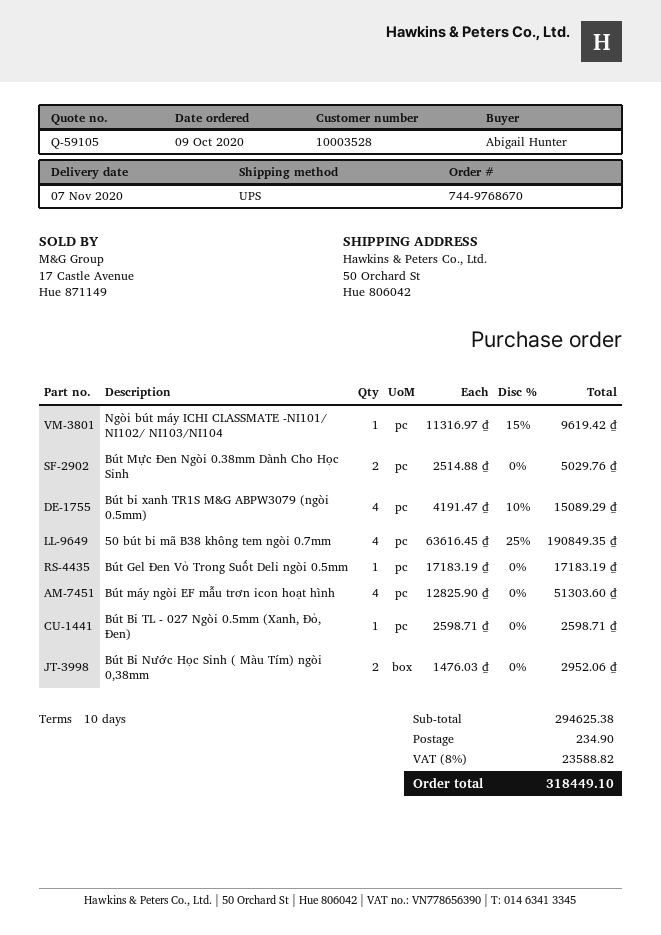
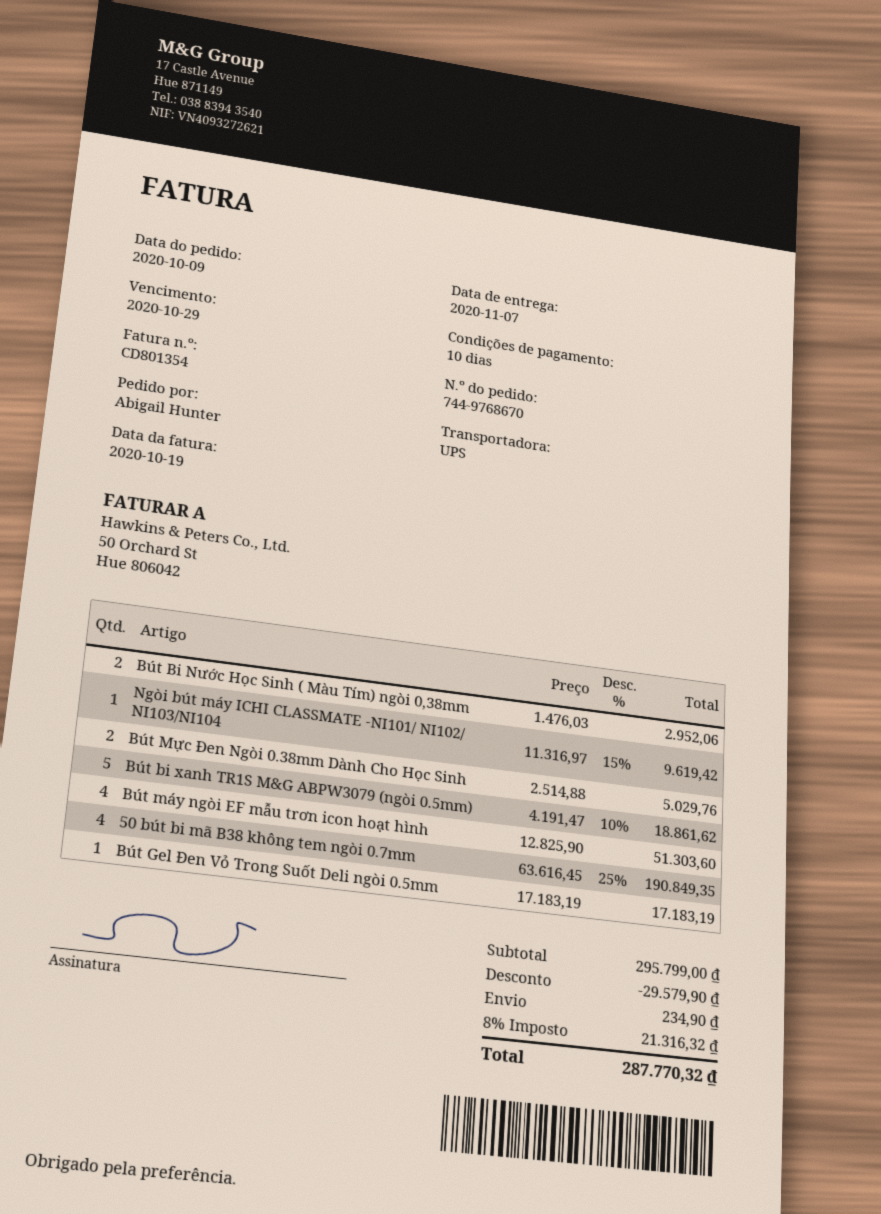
Bút bi xanh TR1S M&G ABPW3079 (ngòi 0.5mm): 4 x 4191.47 - 10% = 15089.29 -> 5 x 4191.47 - 10% = 18861.62
Bút Bi TL - 027 Ngòi 0.5mm (Xanh, Đỏ, Đen): 1 x 2598.71 = 2598.71 -> none
subtotal: 294625.38 -> 295799.00
discount: none -> 29579.90
tax: 8% = 23588.82 -> 8% = 21316.32
total: 318449.10 -> 287770.32

